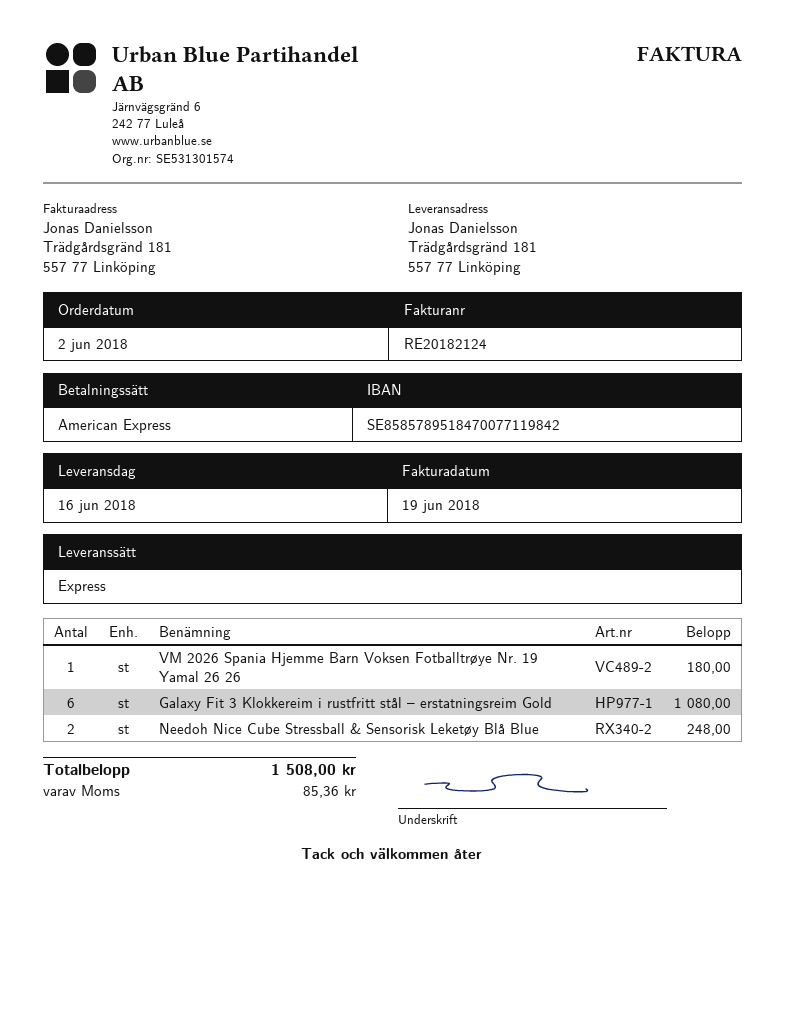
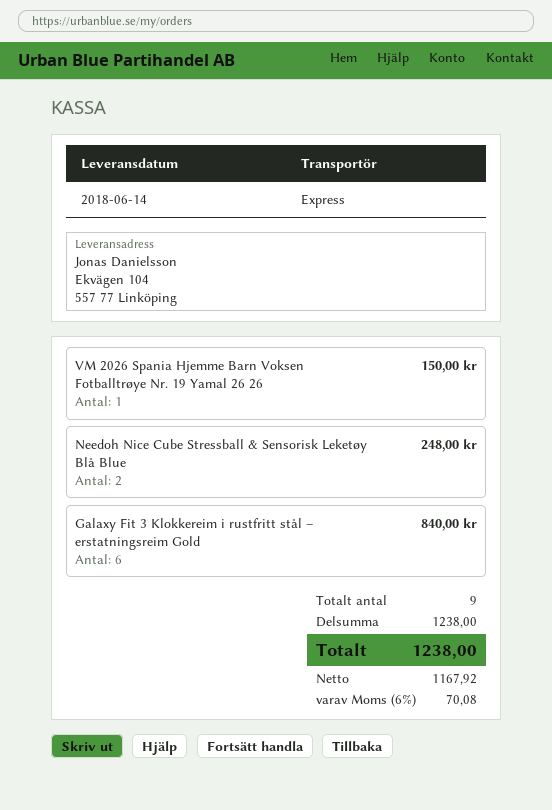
delivery date: 2018-06-16 -> 2018-06-14
ship to: Trädgårdsgränd 181, 557 77 Linköping -> Ekvägen 104, 557 77 Linköping
VM 2026 Spania Hjemme Barn Voksen Fotballtrøye Nr. 19 Yamal 26 26: 1 for 180.00 -> 1 for 150.00
Galaxy Fit 3 Klokkereim i rustfritt stål – erstatningsreim Gold: 6 for 1080.00 -> 6 for 840.00
tax: 85.36 -> 70.08
total: 1508.00 -> 1238.00

